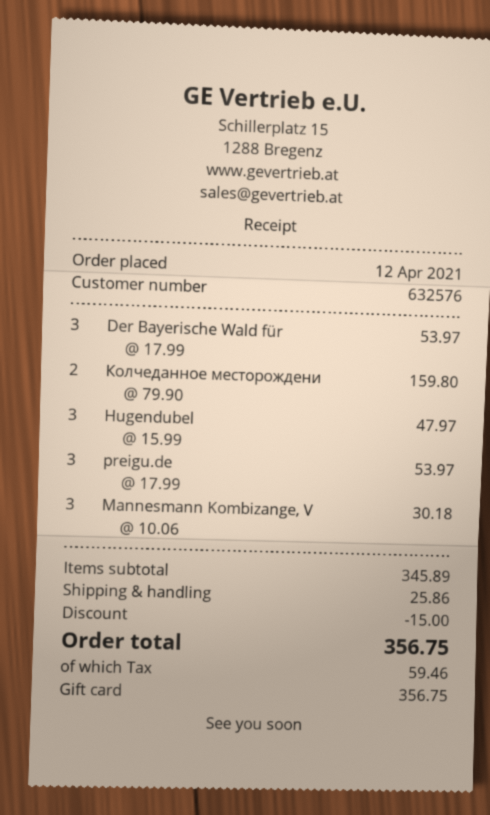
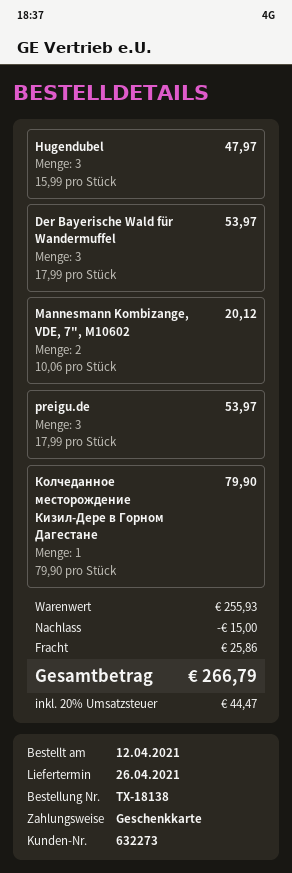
customer number: 632576 -> 632273
Колчеданное месторождени: 2 x 79.90 = 159.80 -> 1 x 79.90 = 79.90
Mannesmann Kombizange, V: 3 x 10.06 = 30.18 -> 2 x 10.06 = 20.12
subtotal: 345.89 -> 255.93
tax: 59.46 -> 44.47
total: 356.75 -> 266.79

